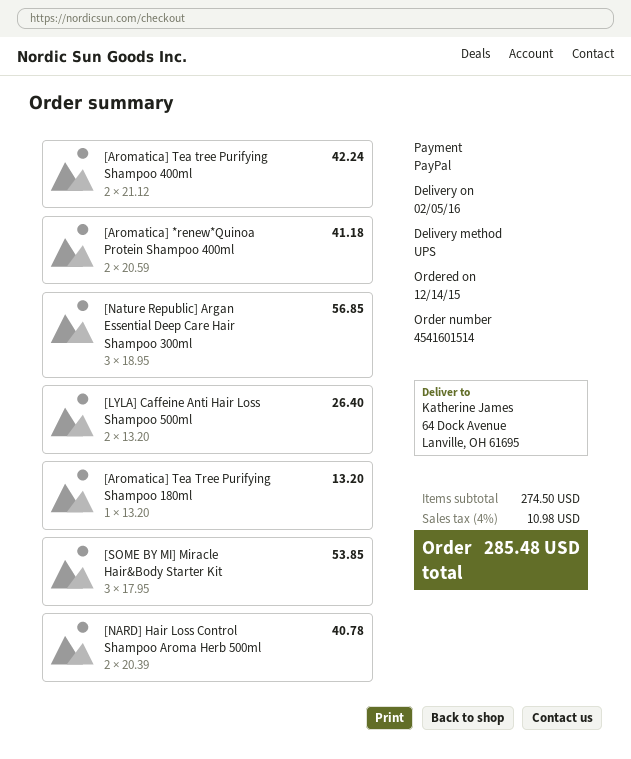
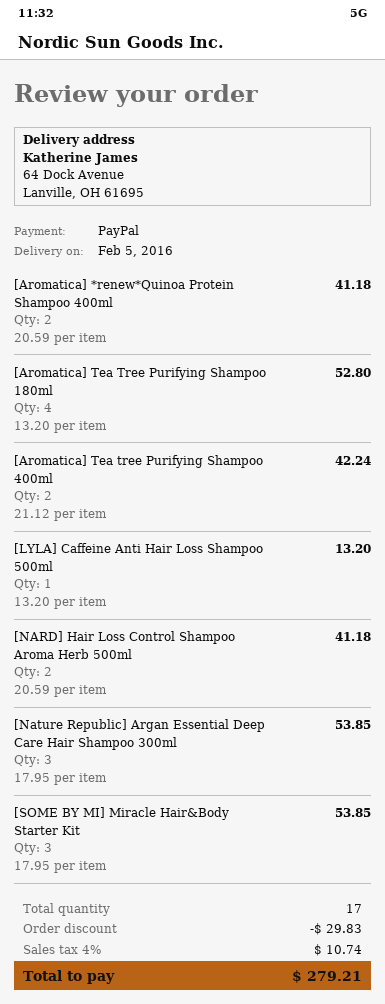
[Nature Republic] Argan Essential Deep Care Hair Shampoo 300ml: 3 x 18.95 = 56.85 -> 3 x 17.95 = 53.85
[LYLA] Caffeine Anti Hair Loss Shampoo 500ml: 2 x 13.20 = 26.40 -> 1 x 13.20 = 13.20
[Aromatica] Tea Tree Purifying Shampoo 180ml: 1 x 13.20 = 13.20 -> 4 x 13.20 = 52.80
[NARD] Hair Loss Control Shampoo Aroma Herb 500ml: 2 x 20.39 = 40.78 -> 2 x 20.59 = 41.18
discount: none -> 29.83
tax: 4% = 10.98 -> 4% = 10.74
total: 285.48 -> 279.21

